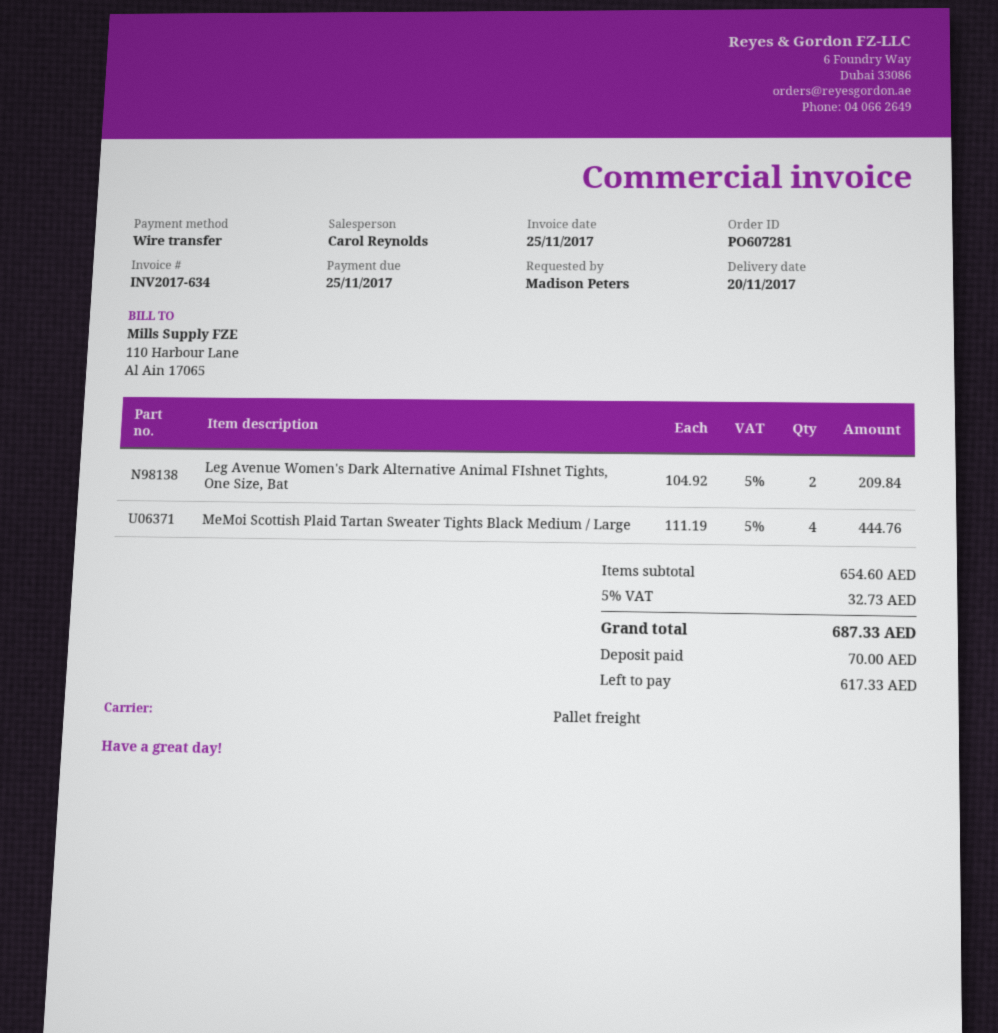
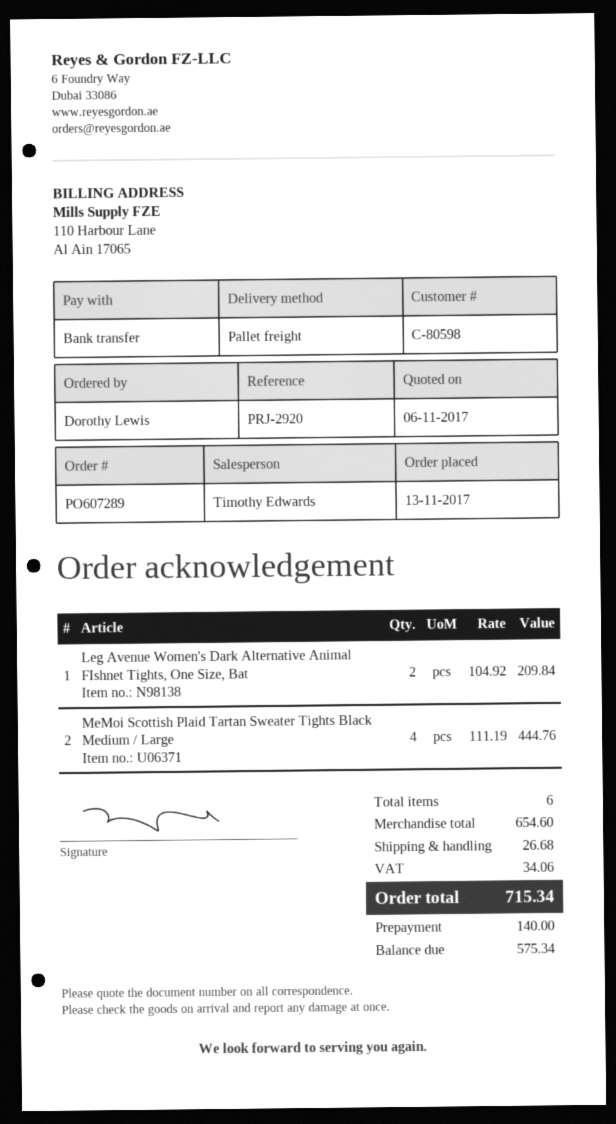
order number: PO607281 -> PO607289
ordered by: Madison Peters -> Dorothy Lewis
sales rep: Carol Reynolds -> Timothy Edwards
shipping: none -> 26.68
tax: 32.73 -> 34.06
total: 687.33 -> 715.34
deposit: 70.00 -> 140.00
balance: 617.33 -> 575.34

